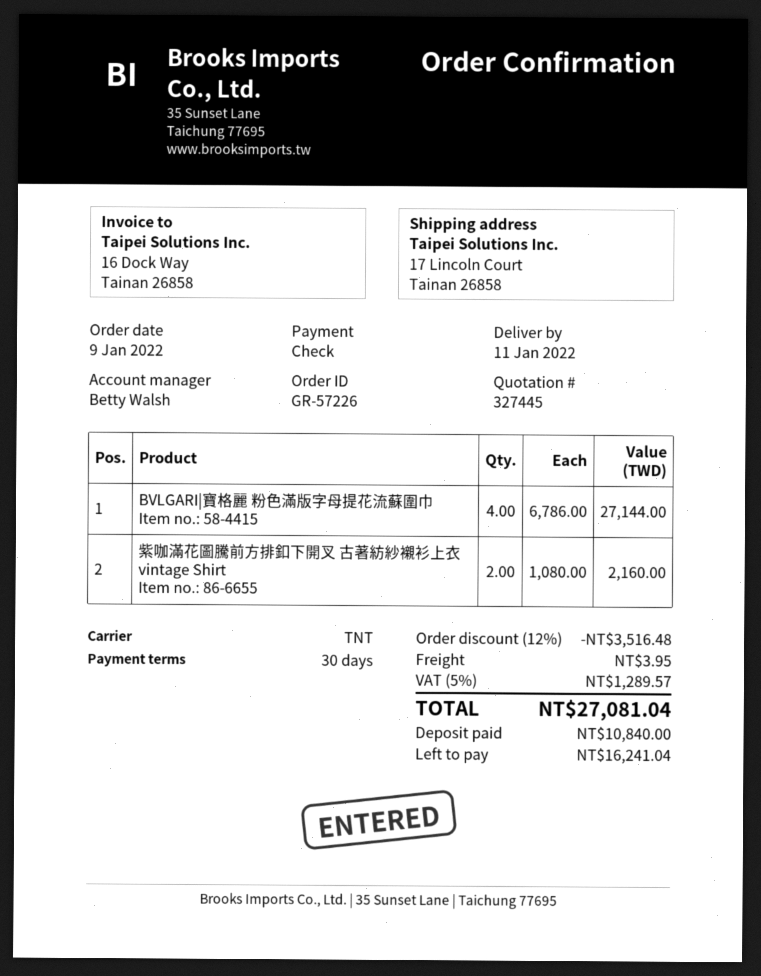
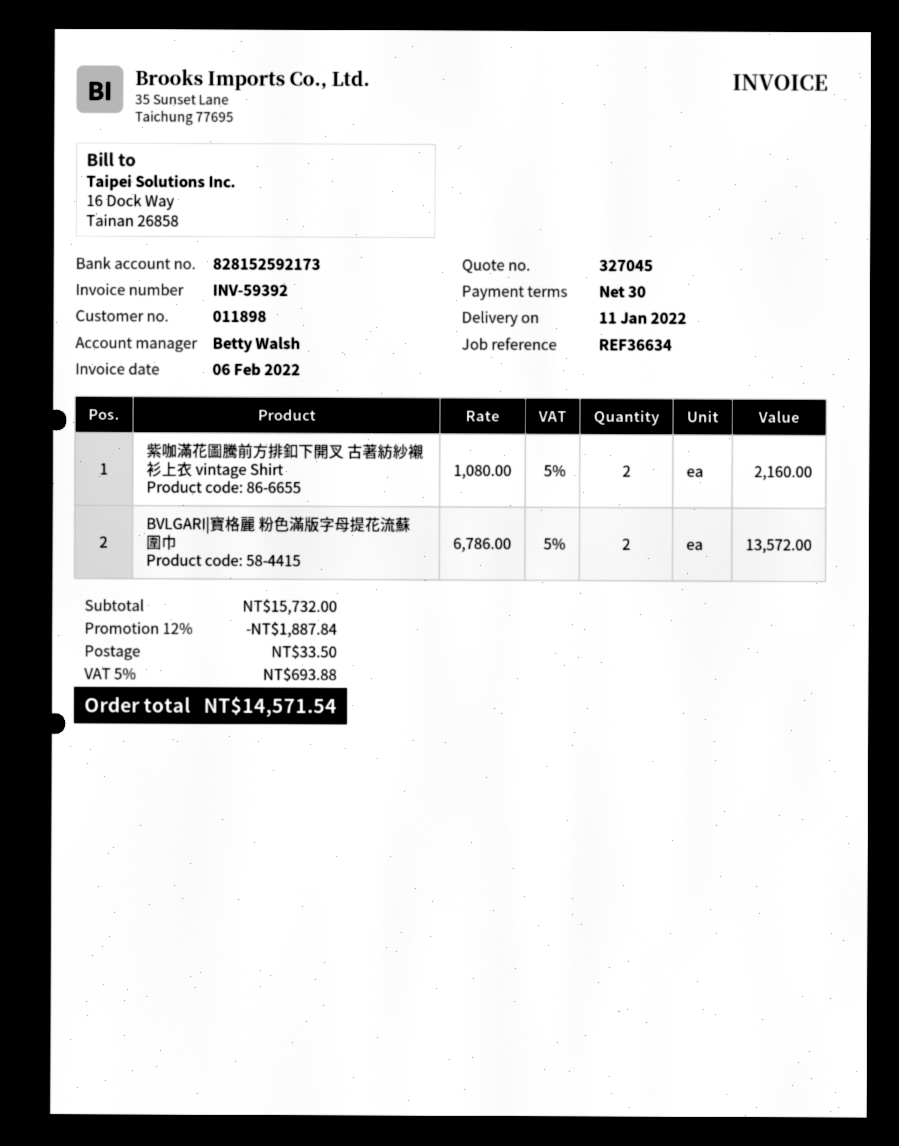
quote number: 327445 -> 327045
BVLGARI|寶格麗 粉色滿版字母提花流蘇圍巾: 4 x 6786.00 = 27144.00 -> 2 x 6786.00 = 13572.00
discount: 12% = 3516.48 -> 12% = 1887.84
shipping: 3.95 -> 33.50
tax: 5% = 1289.57 -> 5% = 693.88
total: 27081.04 -> 14571.54

